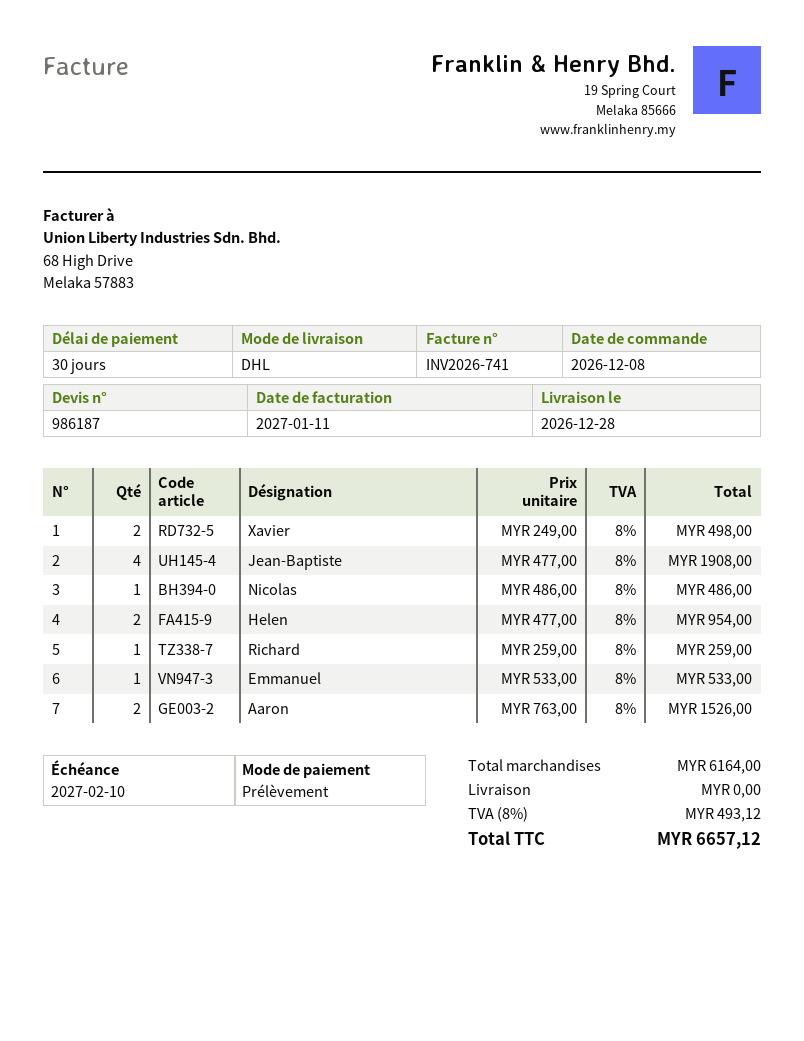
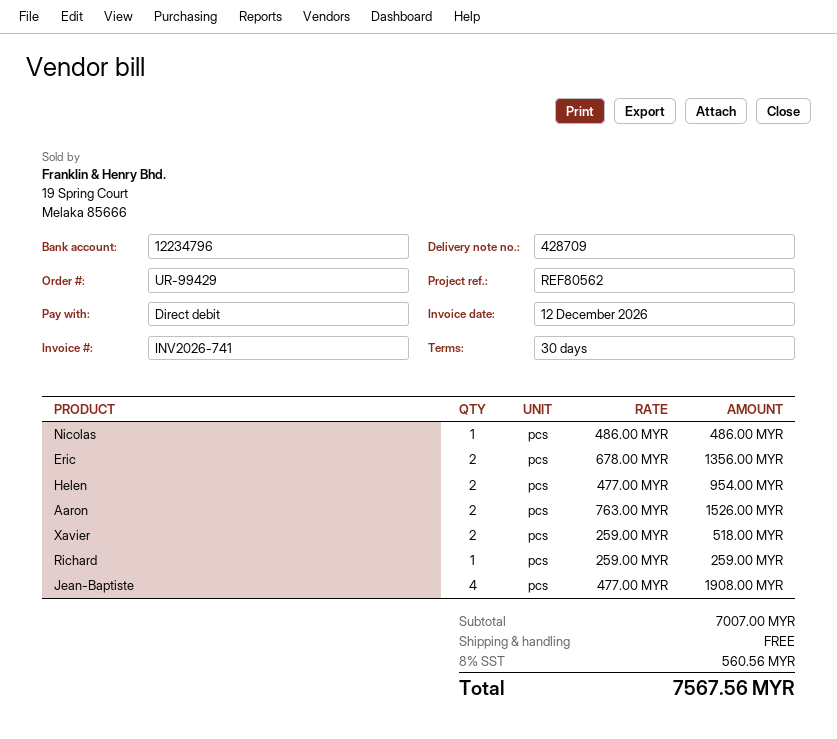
invoice date: 2027-01-11 -> 2026-12-12
Xavier: 2 x 249.00 = 498.00 -> 2 x 259.00 = 518.00
Emmanuel: 1 x 533.00 = 533.00 -> none
Eric: none -> 2 x 678.00 = 1356.00
subtotal: 6164.00 -> 7007.00
tax: 8% = 493.12 -> 8% = 560.56
total: 6657.12 -> 7567.56

